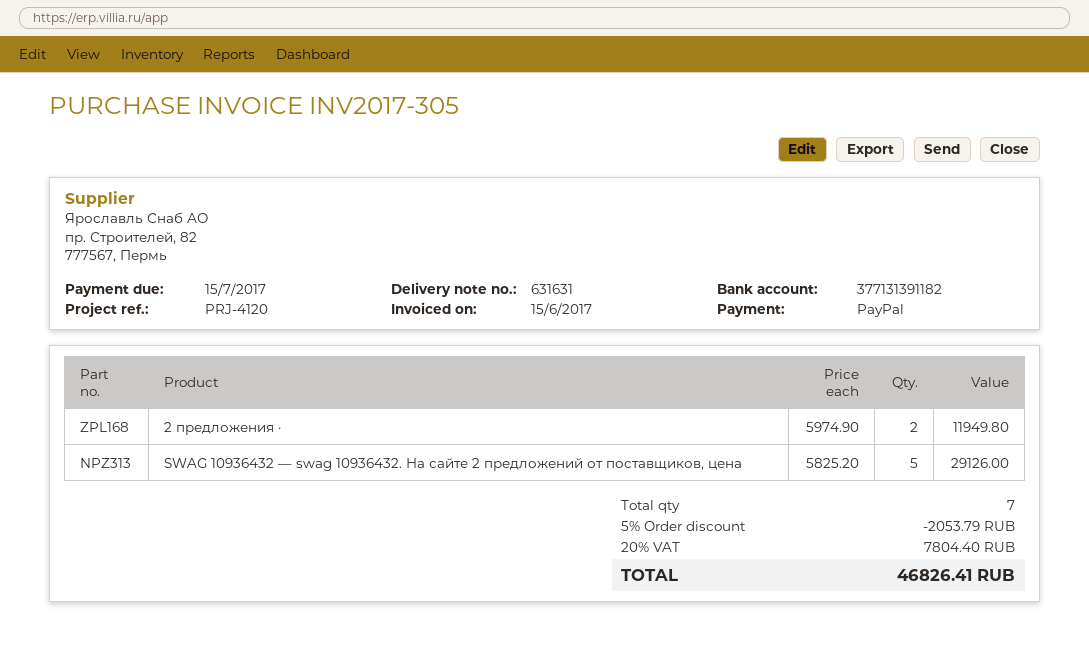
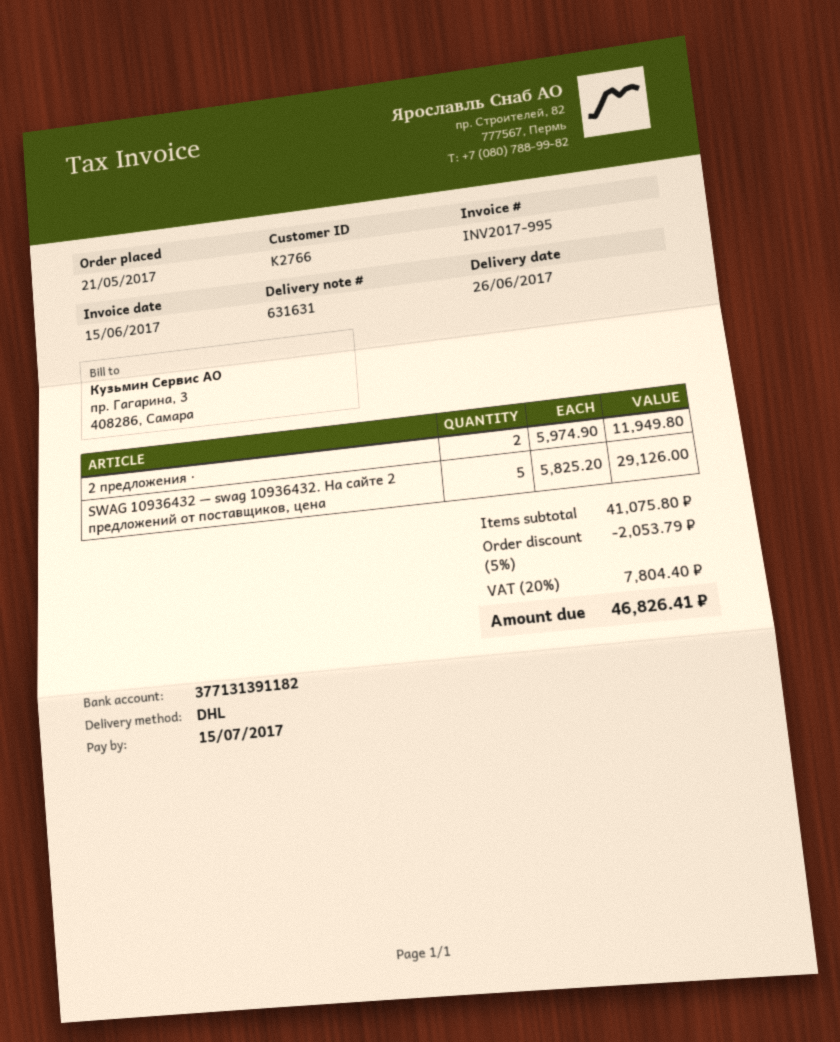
invoice number: INV2017-305 -> INV2017-995

